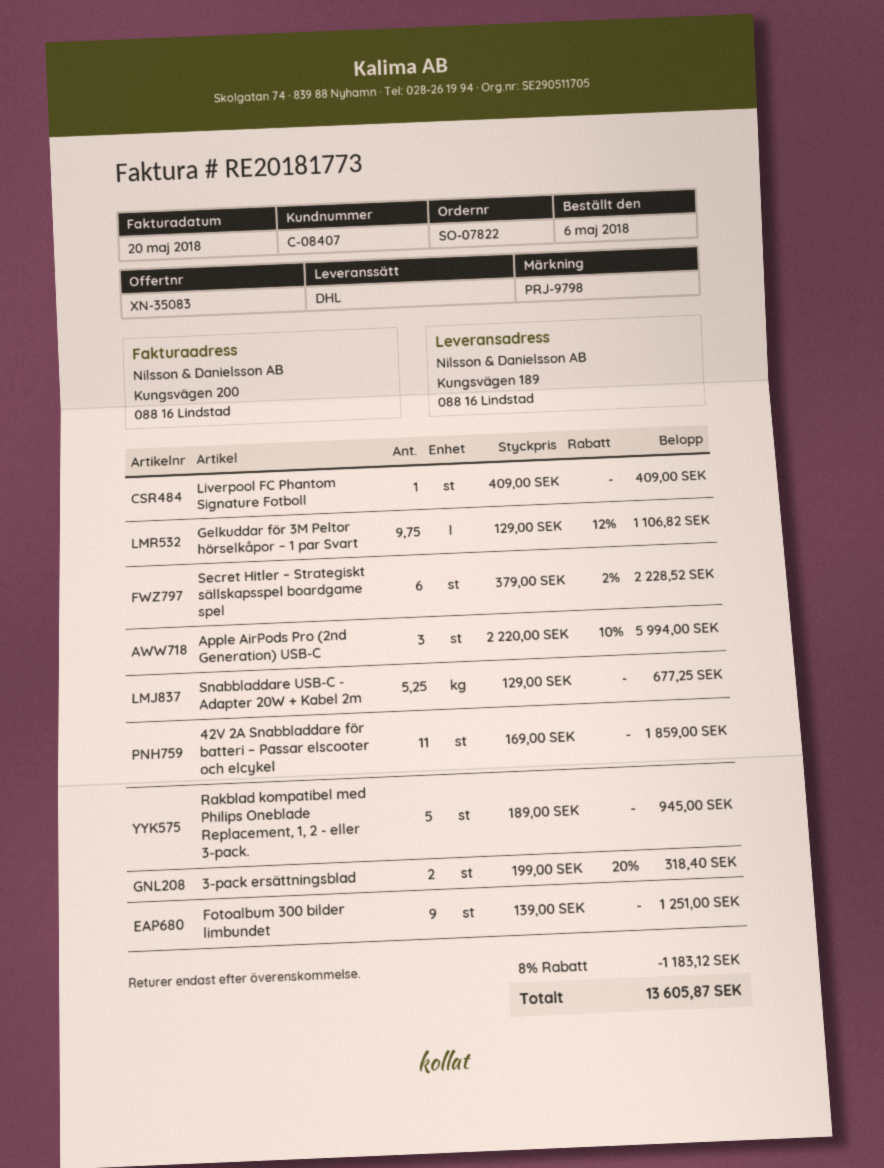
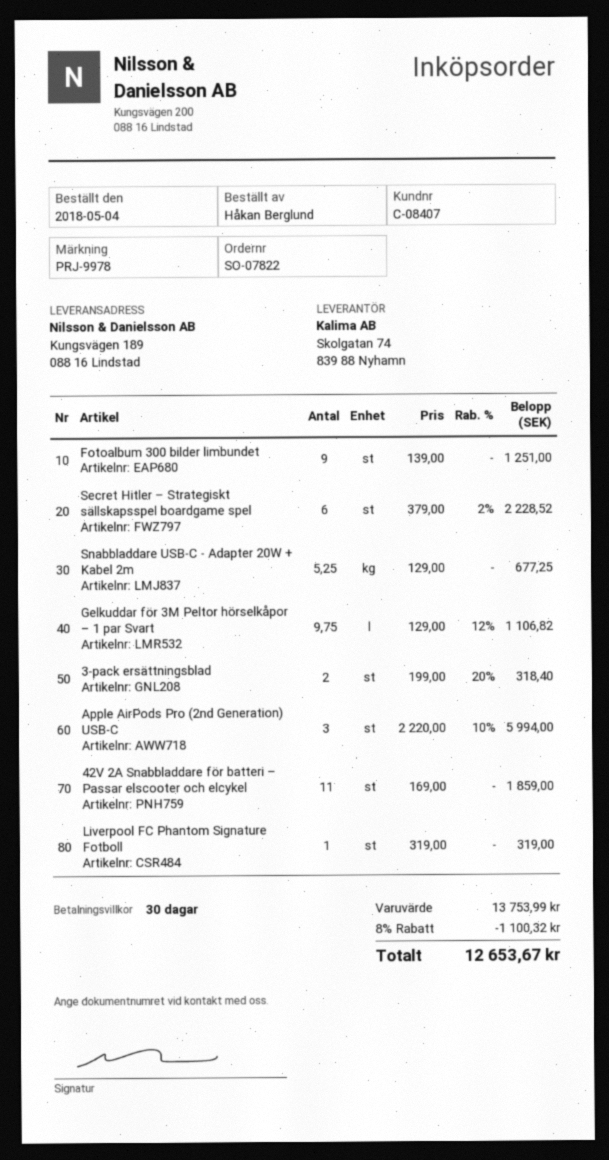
order date: 2018-05-06 -> 2018-05-04
reference: PRJ-9798 -> PRJ-9978
Liverpool FC Phantom Signature Fotboll: 1 x 409.00 = 409.00 -> 1 x 319.00 = 319.00
Rakblad kompatibel med Philips Oneblade Replacement, 1, 2 - eller 3-pack.: 5 x 189.00 = 945.00 -> none
discount: 8% = 1183.12 -> 8% = 1100.32
total: 13605.87 -> 12653.67

